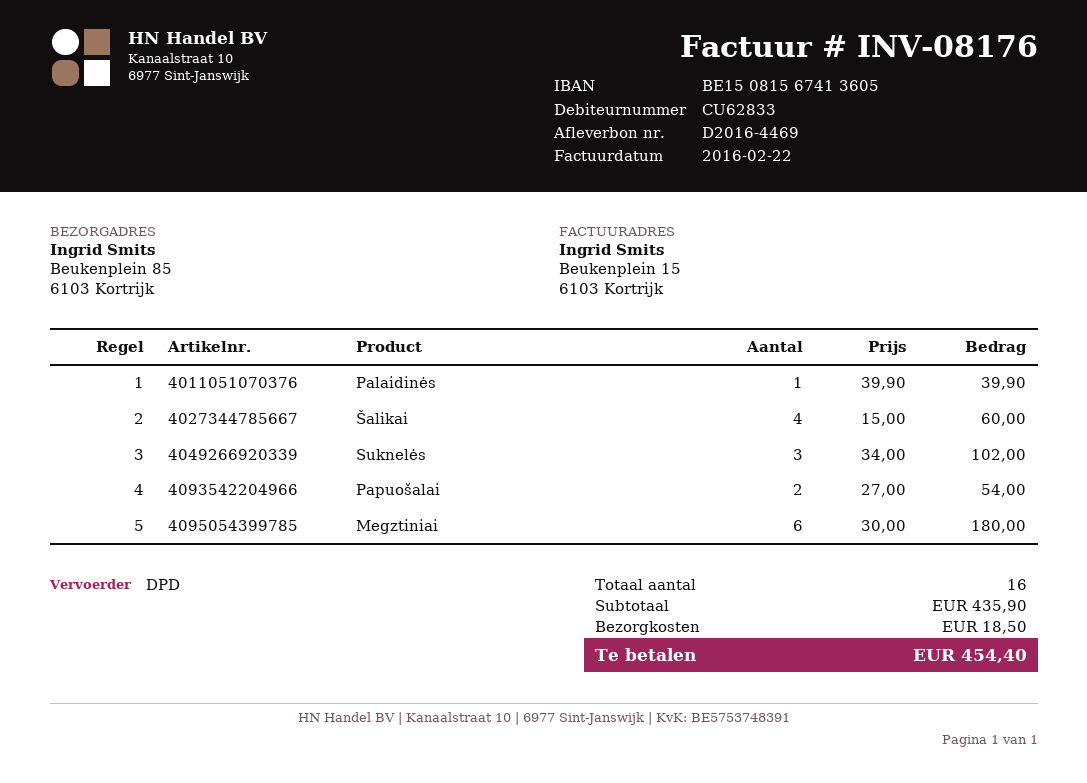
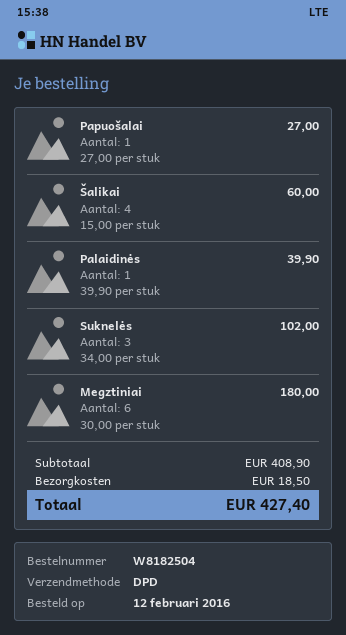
Papuošalai: 2 x 27.00 = 54.00 -> 1 x 27.00 = 27.00
subtotal: 435.90 -> 408.90
total: 454.40 -> 427.40

